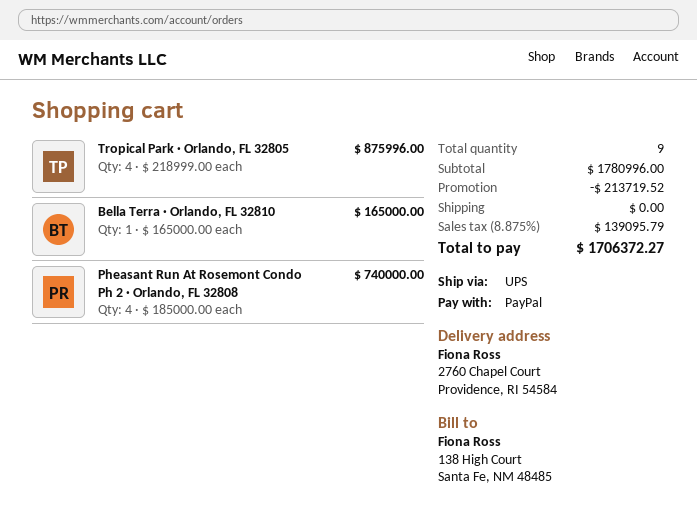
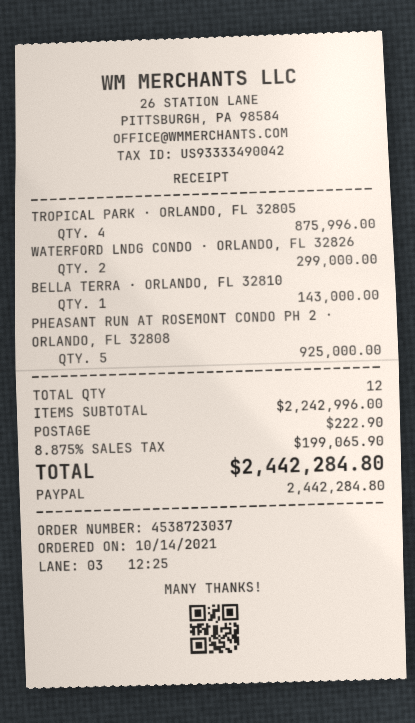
Bella Terra · Orlando, FL 32810: 1 for 165000.00 -> 1 for 143000.00
Pheasant Run At Rosemont Condo Ph 2 · Orlando, FL 32808: 4 for 740000.00 -> 5 for 925000.00
WATERFORD LNDG CONDO · ORLANDO, FL 32826: none -> 2 for 299000.00
total quantity: 9 -> 12
subtotal: 1780996.00 -> 2242996.00
discount: 213719.52 -> none
shipping: 0.00 -> 222.90
tax: 8.875% = 139095.79 -> 8.875% = 199065.90
total: 1706372.27 -> 2442284.80

